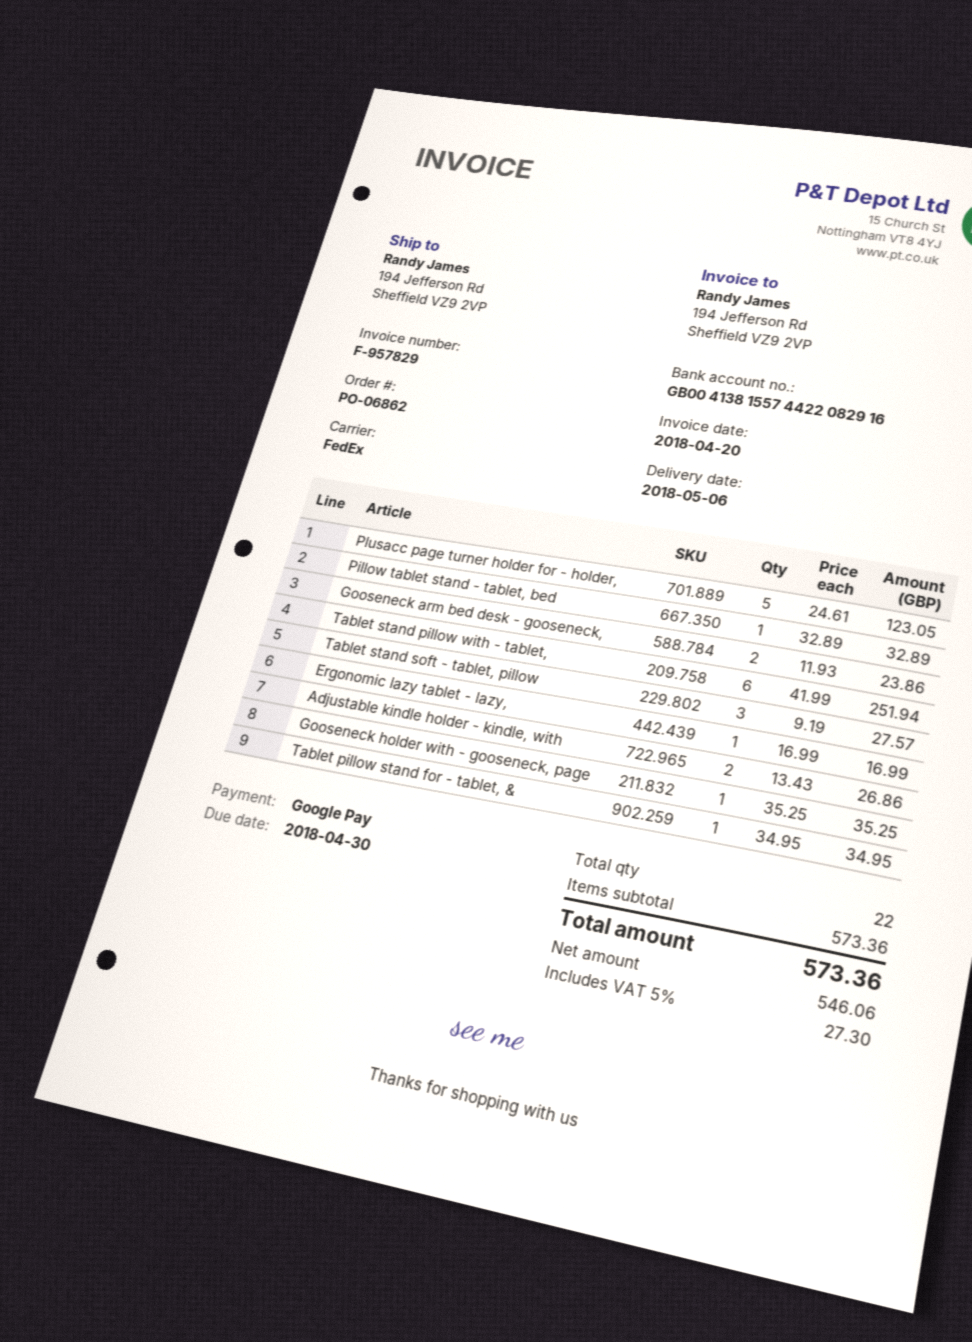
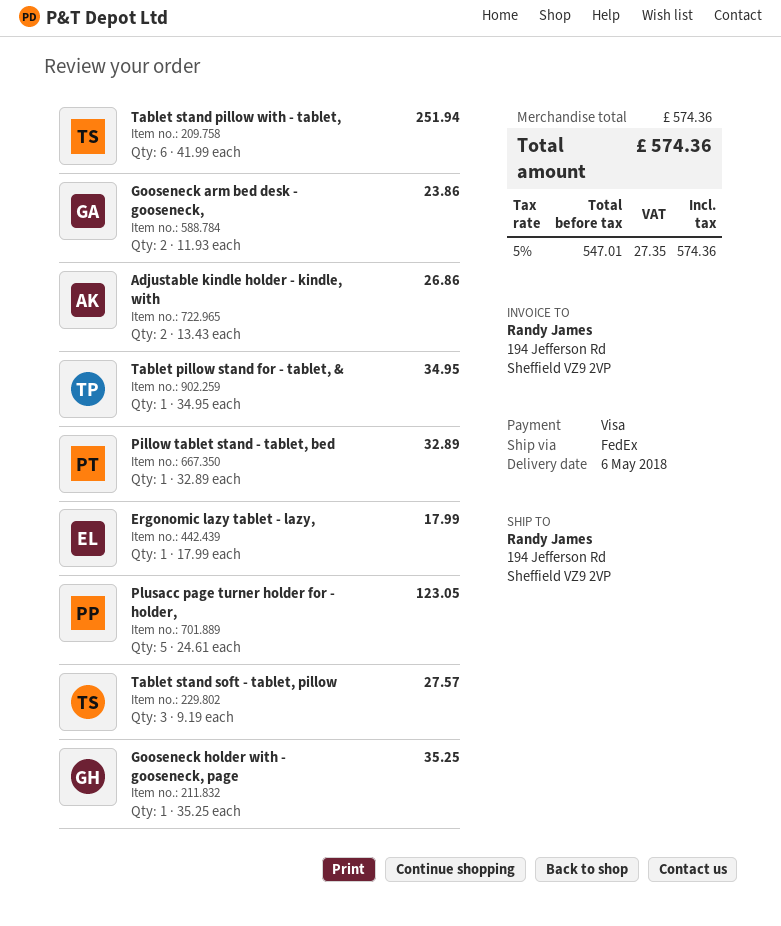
payment method: Google Pay -> Visa
Ergonomic lazy tablet - lazy,: 1 x 16.99 = 16.99 -> 1 x 17.99 = 17.99
subtotal: 573.36 -> 574.36
net: 546.06 -> 547.01
tax: 5% = 27.30 -> 5% = 27.35
total: 573.36 -> 574.36

